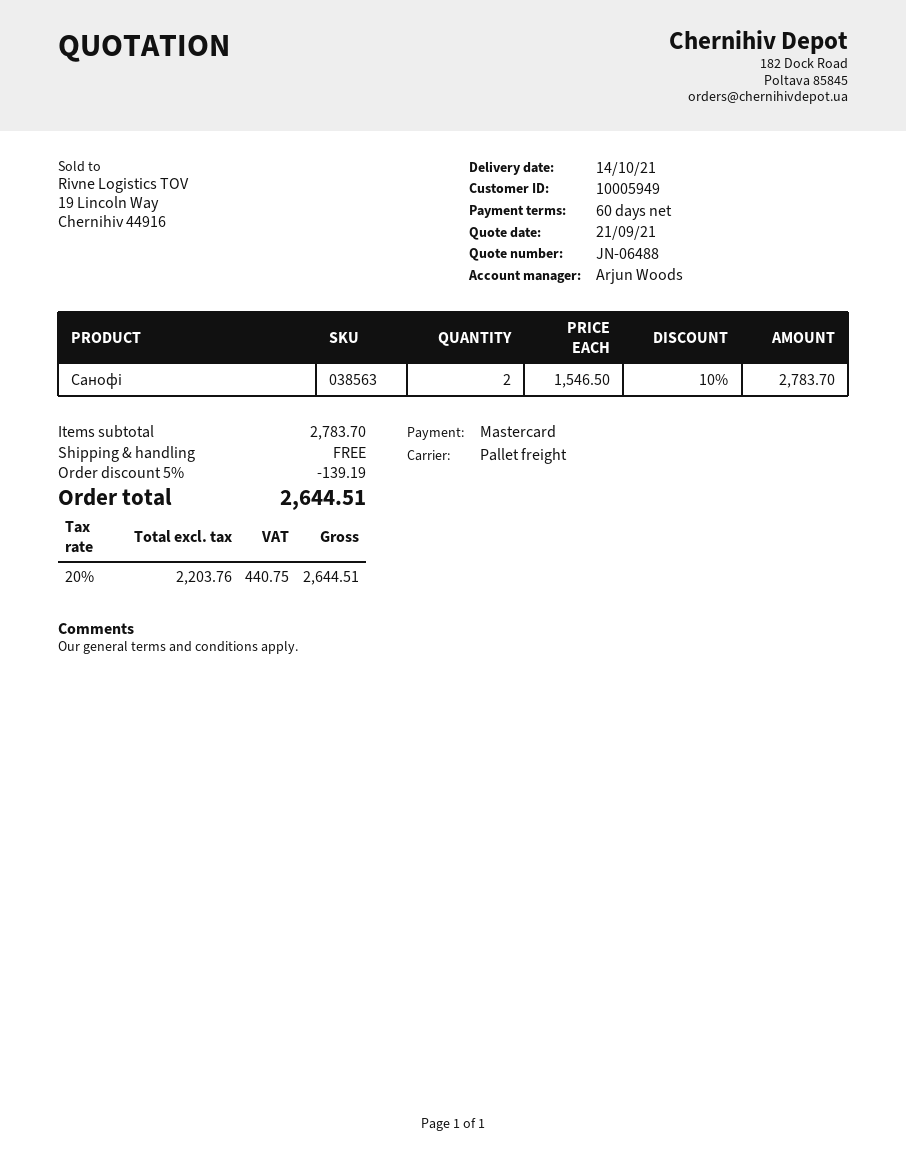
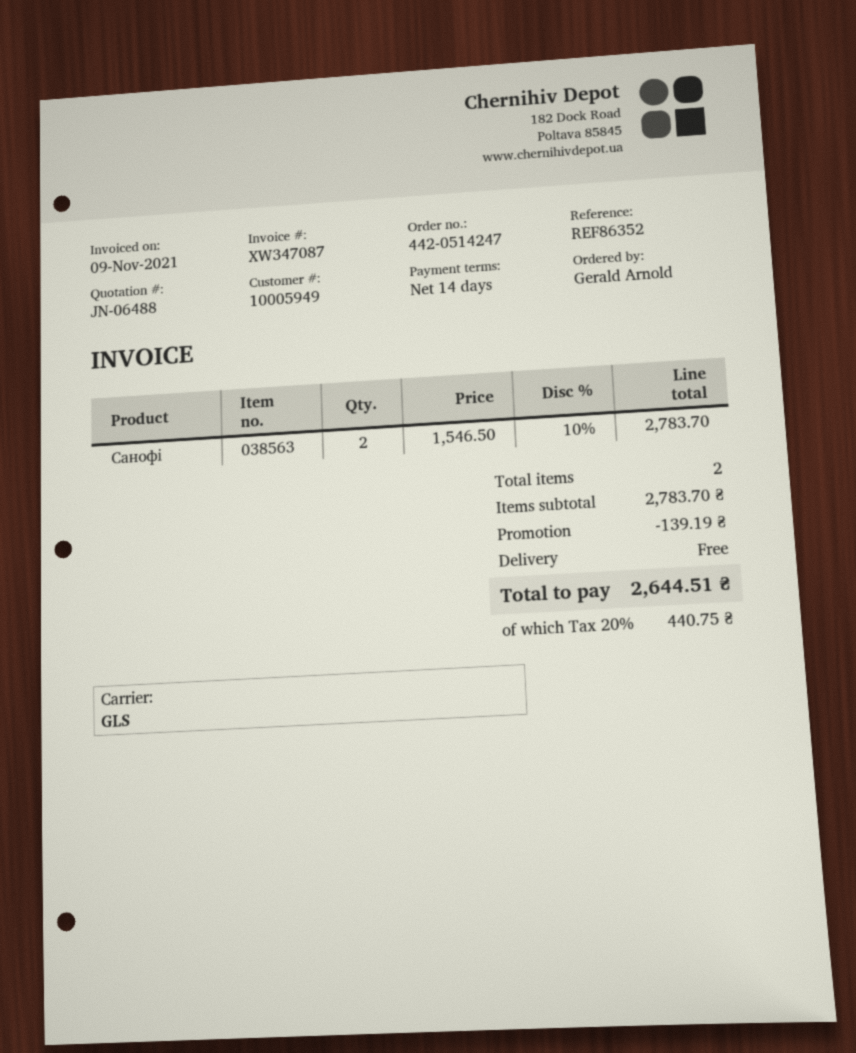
payment terms: 60 days -> 14 days
shipping method: pallet freight -> GLS

